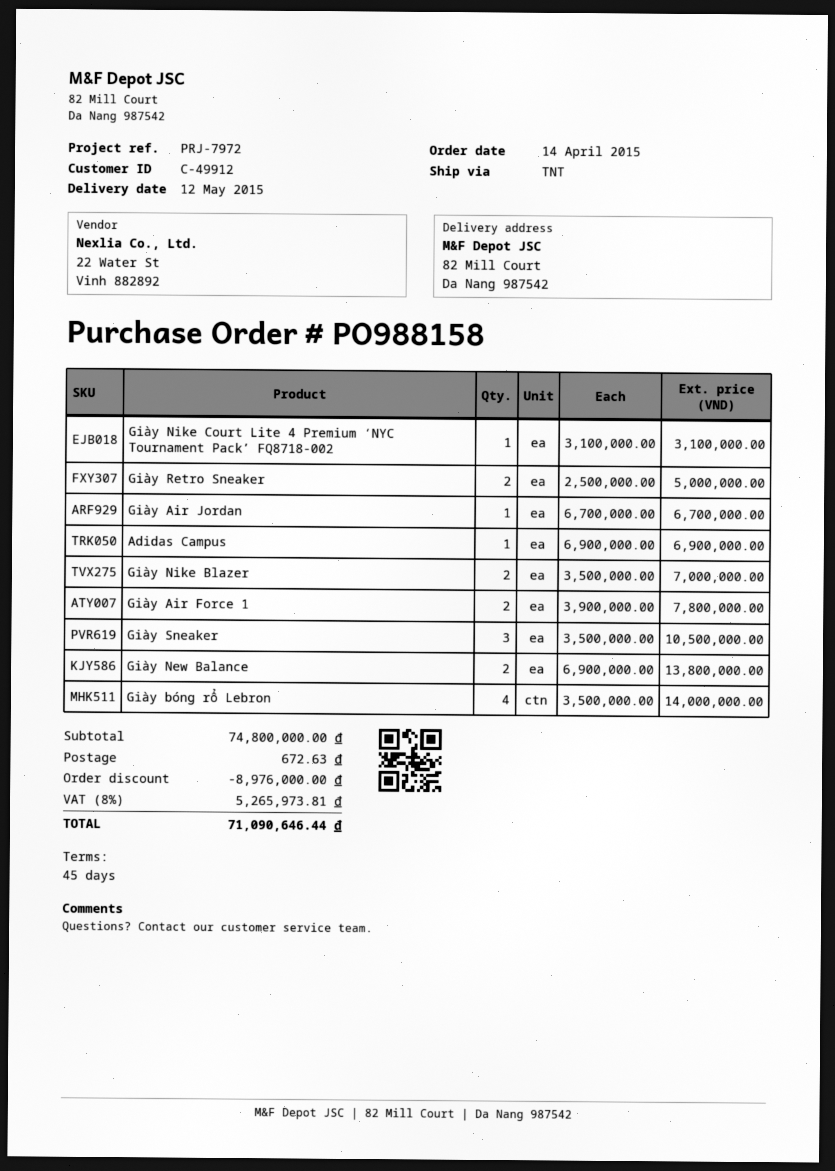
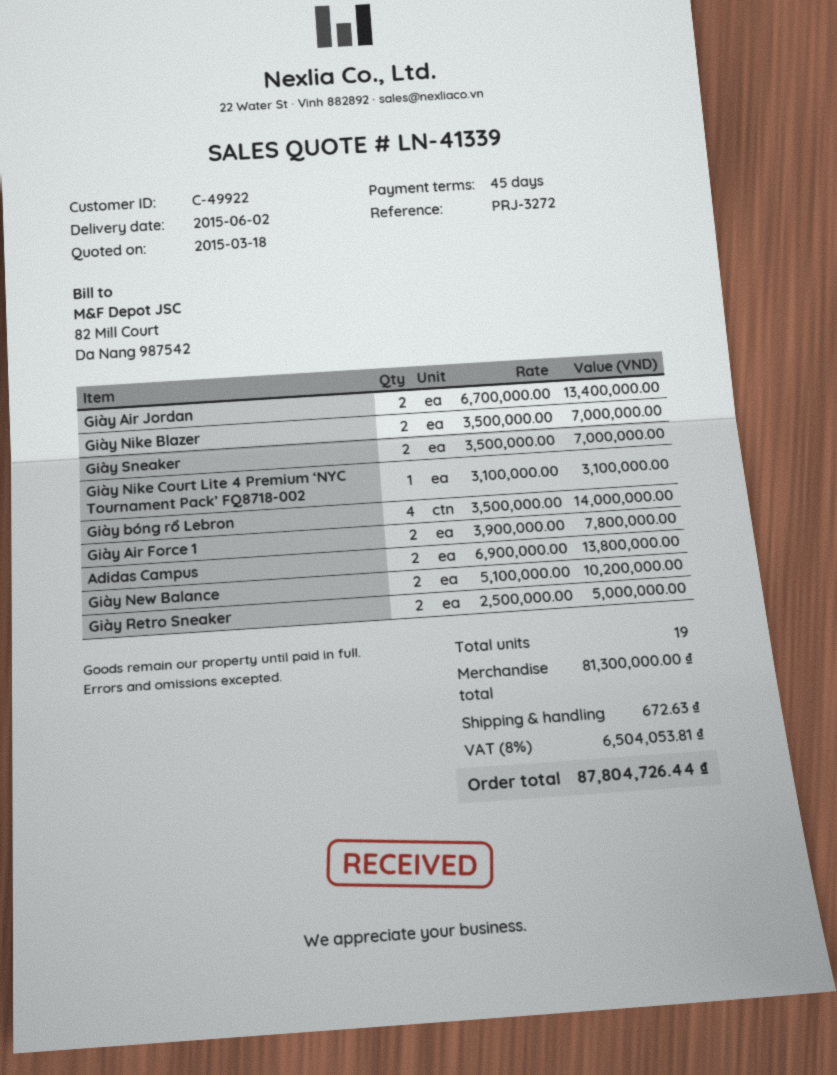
delivery date: 2015-05-12 -> 2015-06-02
customer number: C-49912 -> C-49922
reference: PRJ-7972 -> PRJ-3272
Giày Air Jordan: 1 x 6700000.00 = 6700000.00 -> 2 x 6700000.00 = 13400000.00
Adidas Campus: 1 x 6900000.00 = 6900000.00 -> 2 x 6900000.00 = 13800000.00
Giày Sneaker: 3 x 3500000.00 = 10500000.00 -> 2 x 3500000.00 = 7000000.00
Giày New Balance: 2 x 6900000.00 = 13800000.00 -> 2 x 5100000.00 = 10200000.00
subtotal: 74800000.00 -> 81300000.00
discount: 8976000.00 -> none
tax: 8% = 5265973.81 -> 8% = 6504053.81
total: 71090646.44 -> 87804726.44

